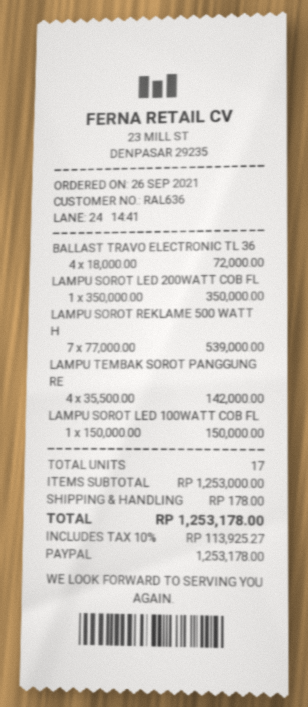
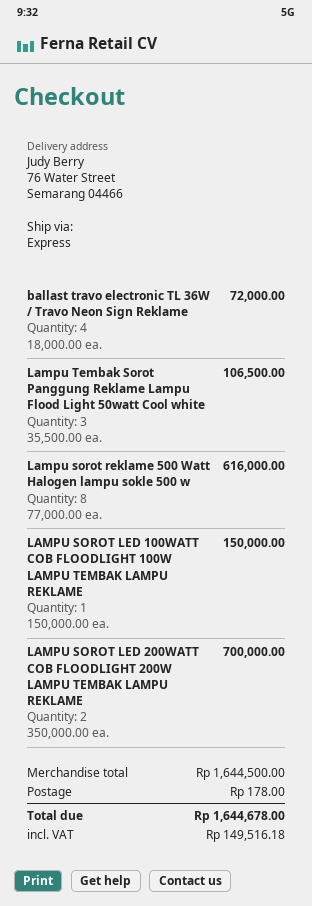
LAMPU SOROT LED 200WATT COB FL: 1 x 350000.00 = 350000.00 -> 2 x 350000.00 = 700000.00
LAMPU SOROT REKLAME 500 WATT H: 7 x 77000.00 = 539000.00 -> 8 x 77000.00 = 616000.00
LAMPU TEMBAK SOROT PANGGUNG RE: 4 x 35500.00 = 142000.00 -> 3 x 35500.00 = 106500.00
subtotal: 1253000.00 -> 1644500.00
tax: 113925.27 -> 149516.18
total: 1253178.00 -> 1644678.00

